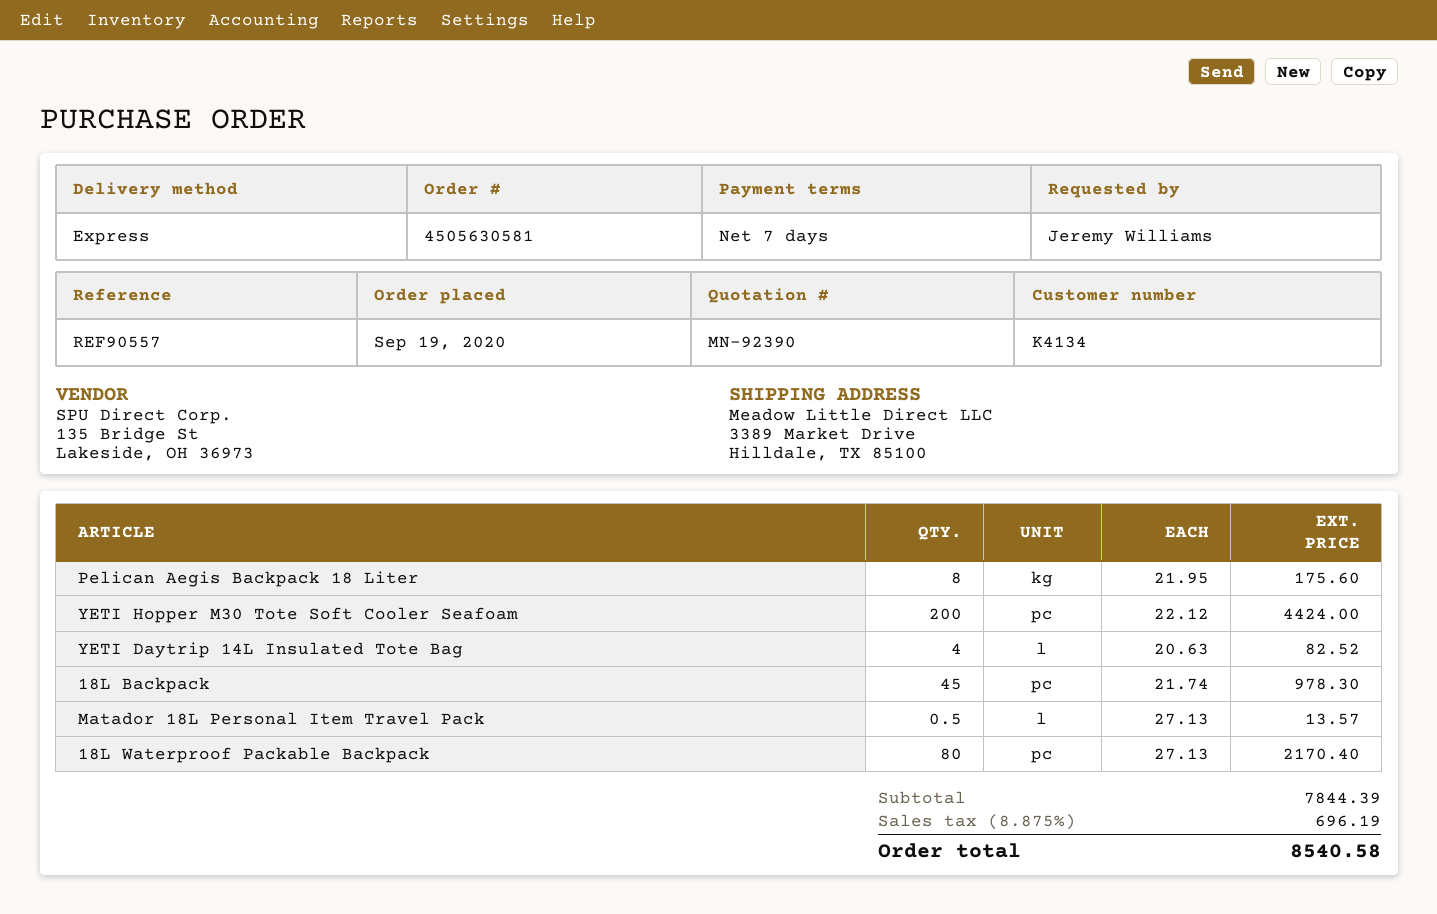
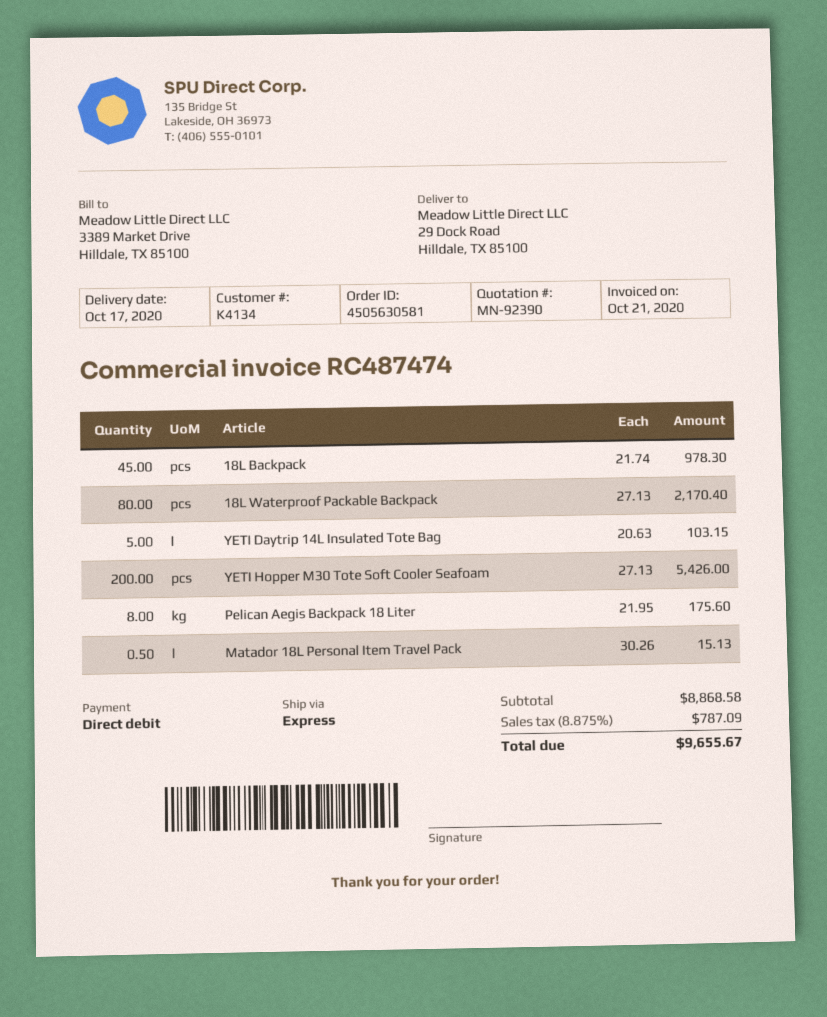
ship to: 3389 Market Drive, Hilldale, TX 85100 -> 29 Dock Road, Hilldale, TX 85100
YETI Hopper M30 Tote Soft Cooler Seafoam: 200 x 22.12 = 4424.00 -> 200 x 27.13 = 5426.00
YETI Daytrip 14L Insulated Tote Bag: 4 x 20.63 = 82.52 -> 5 x 20.63 = 103.15
Matador 18L Personal Item Travel Pack: 0.5 x 27.13 = 13.57 -> 0.5 x 30.26 = 15.13
subtotal: 7844.39 -> 8868.58
tax: 8.875% = 696.19 -> 8.875% = 787.09
total: 8540.58 -> 9655.67

